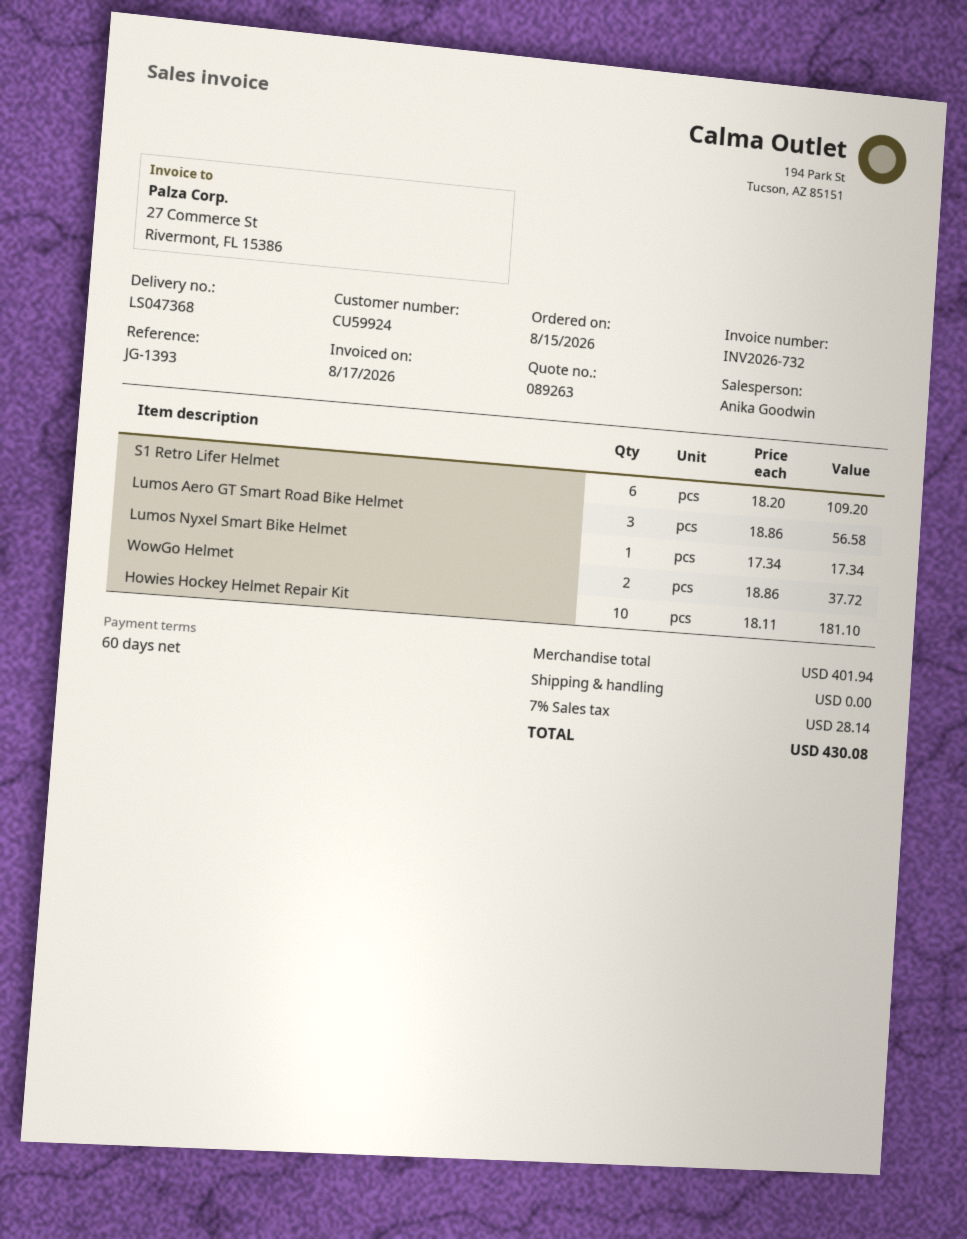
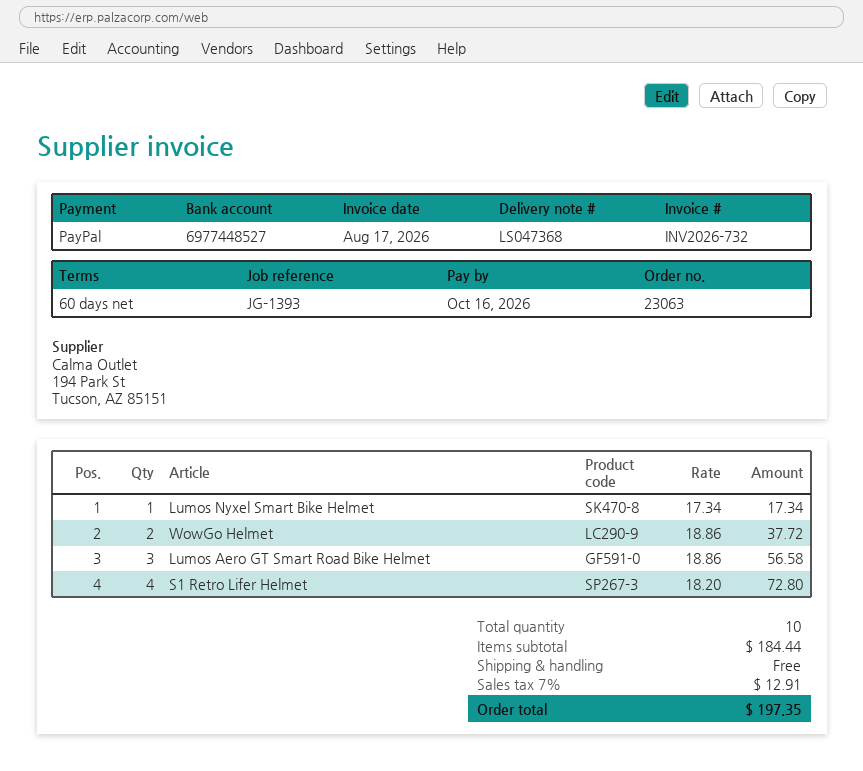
S1 Retro Lifer Helmet: 6 x 18.20 = 109.20 -> 4 x 18.20 = 72.80
Howies Hockey Helmet Repair Kit: 10 x 18.11 = 181.10 -> none
subtotal: 401.94 -> 184.44
tax: 7% = 28.14 -> 7% = 12.91
total: 430.08 -> 197.35

